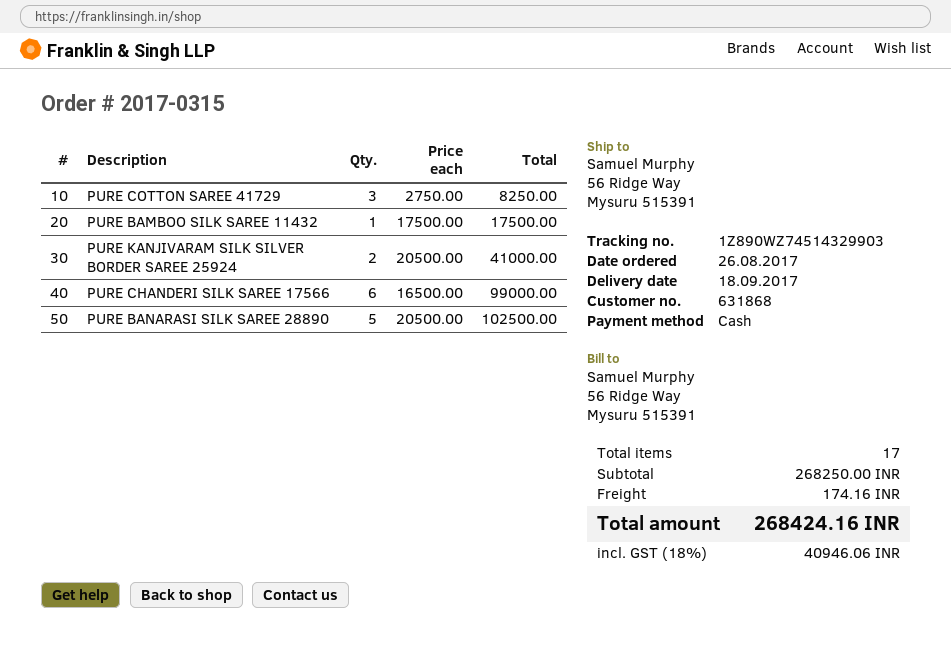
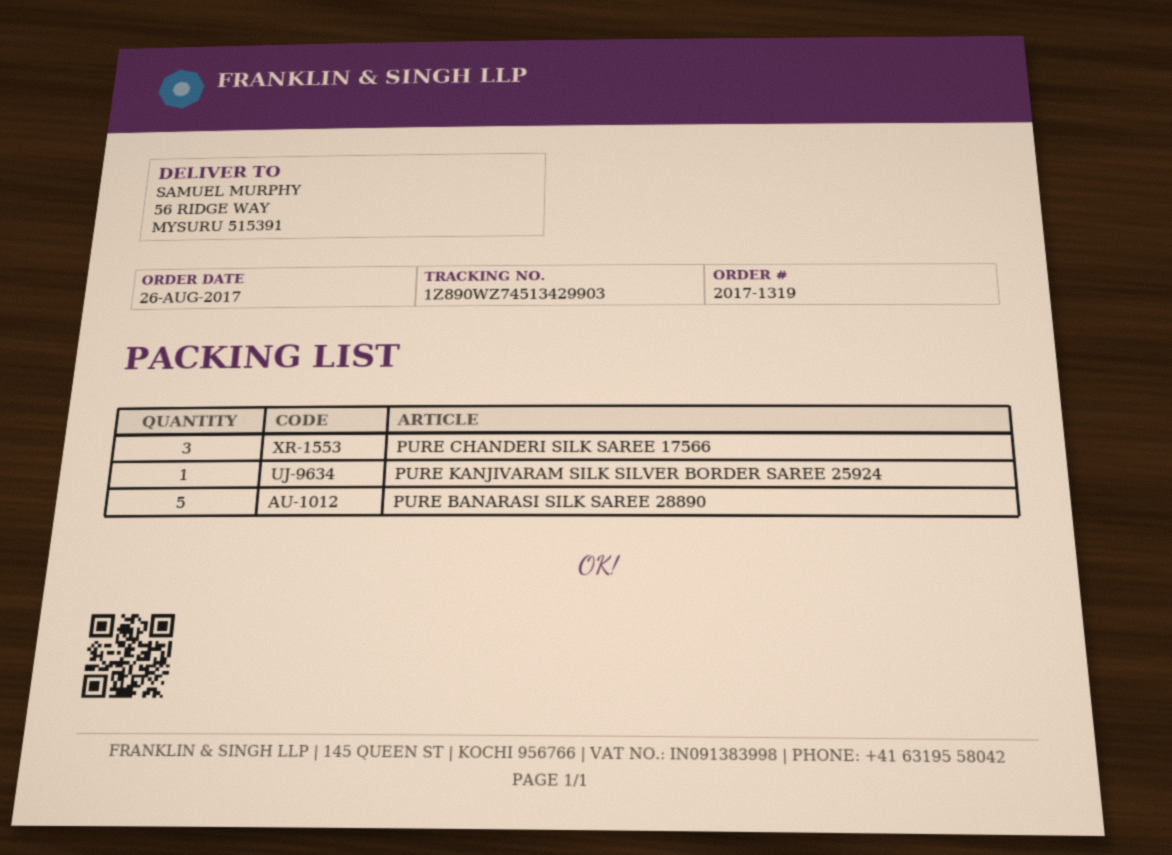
order number: 2017-0315 -> 2017-1319
tracking number: 1Z890WZ74514329903 -> 1Z890WZ74513429903
PURE COTTON SAREE 41729: 3 -> none
PURE BAMBOO SILK SAREE 11432: 1 -> none
PURE KANJIVARAM SILK SILVER BORDER SAREE 25924: 2 -> 1
PURE CHANDERI SILK SAREE 17566: 6 -> 3

